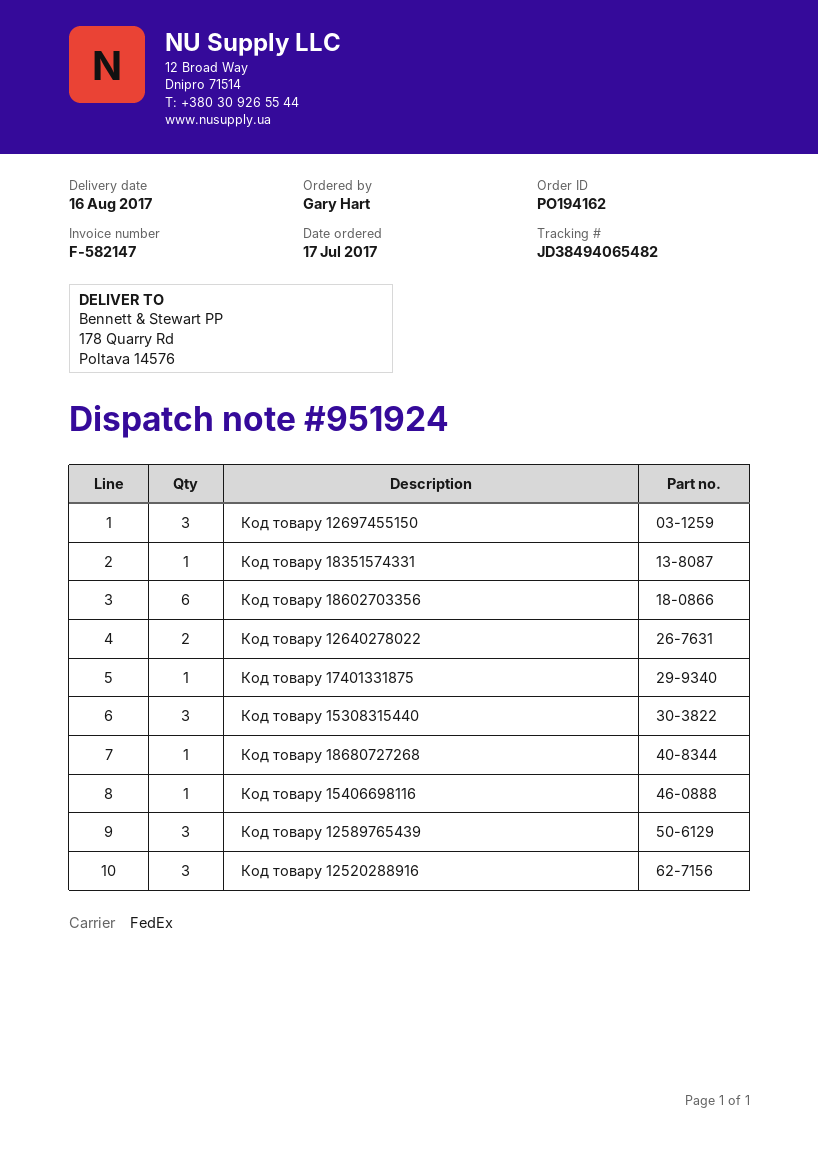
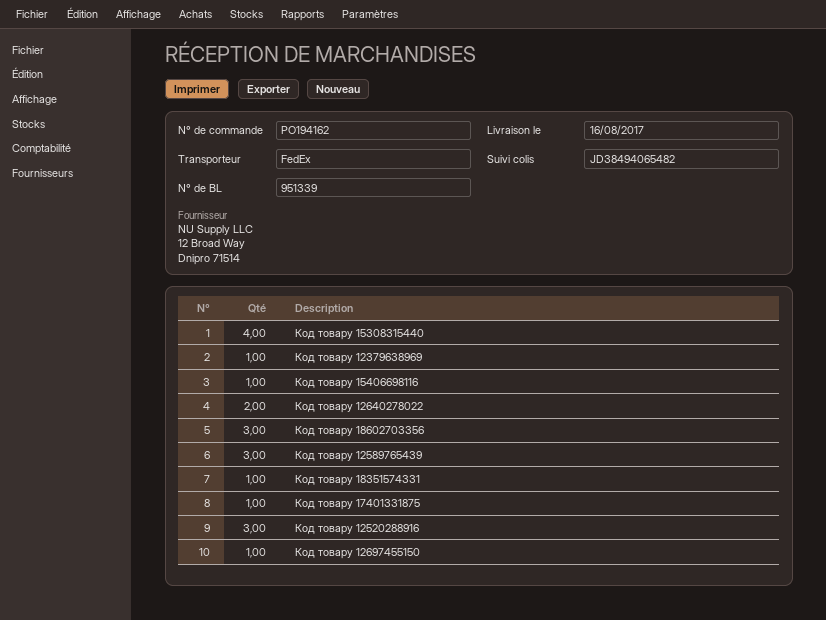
delivery note number: 951924 -> 951339
Код товару 12697455150: 3 -> 1
Код товару 18602703356: 6 -> 3
Код товару 15308315440: 3 -> 4
Код товару 18680727268: 1 -> none
Код товару 12379638969: none -> 1

